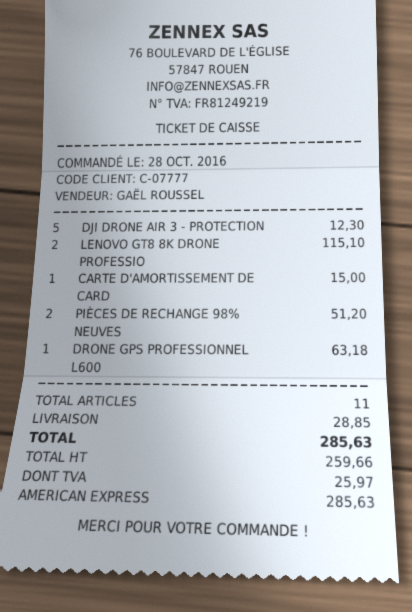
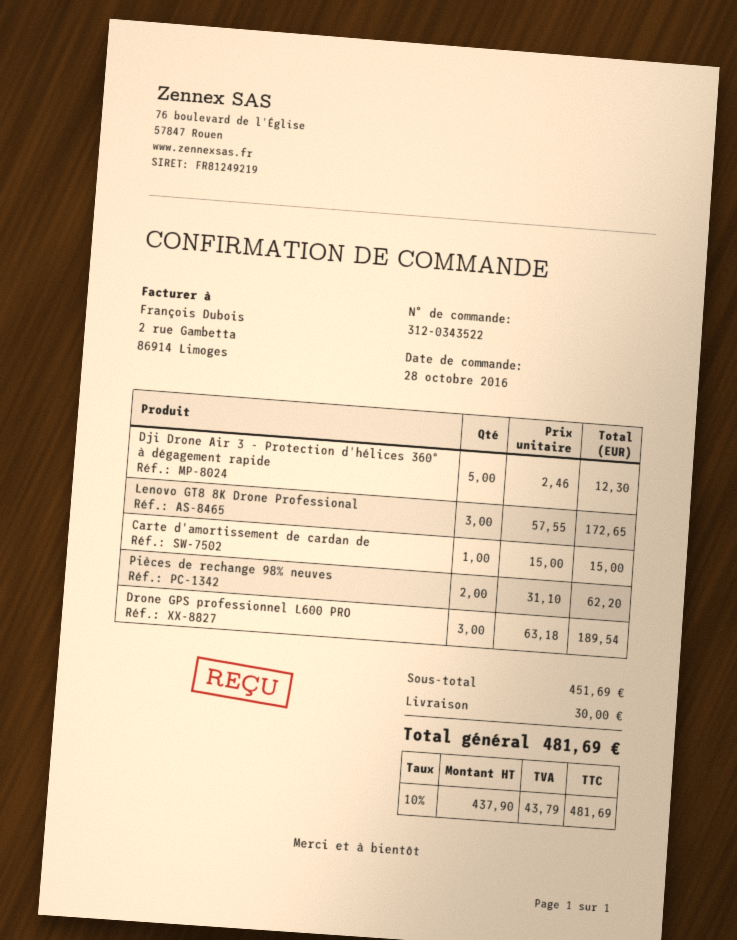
LENOVO GT8 8K DRONE PROFESSIO: 2 for 115.10 -> 3 for 172.65
PIÈCES DE RECHANGE 98% NEUVES: 2 for 51.20 -> 2 for 62.20
DRONE GPS PROFESSIONNEL L600: 1 for 63.18 -> 3 for 189.54
shipping: 28.85 -> 30.00
net: 259.66 -> 437.90
tax: 25.97 -> 43.79
total: 285.63 -> 481.69

